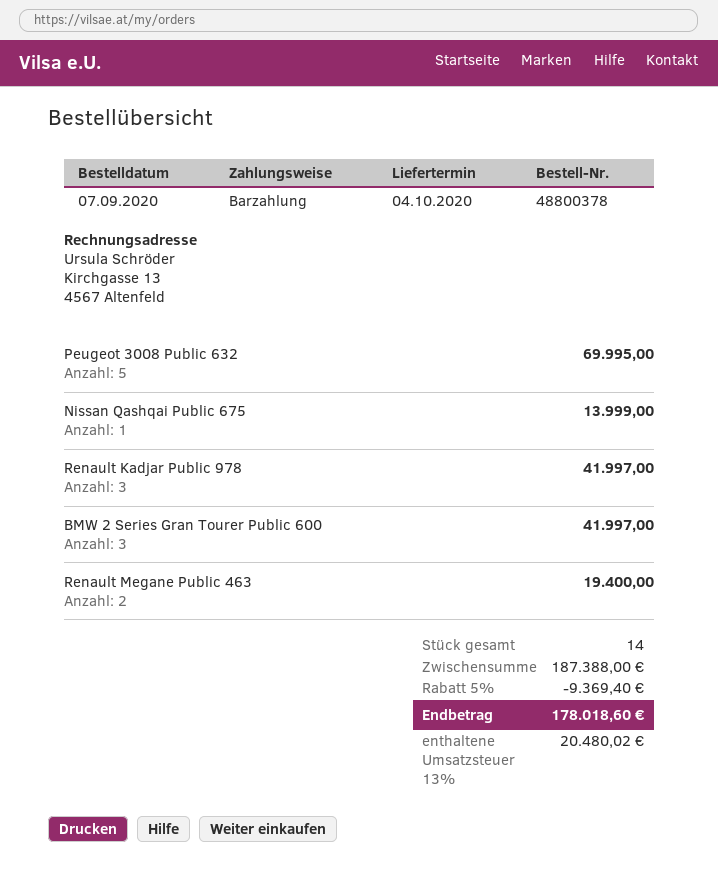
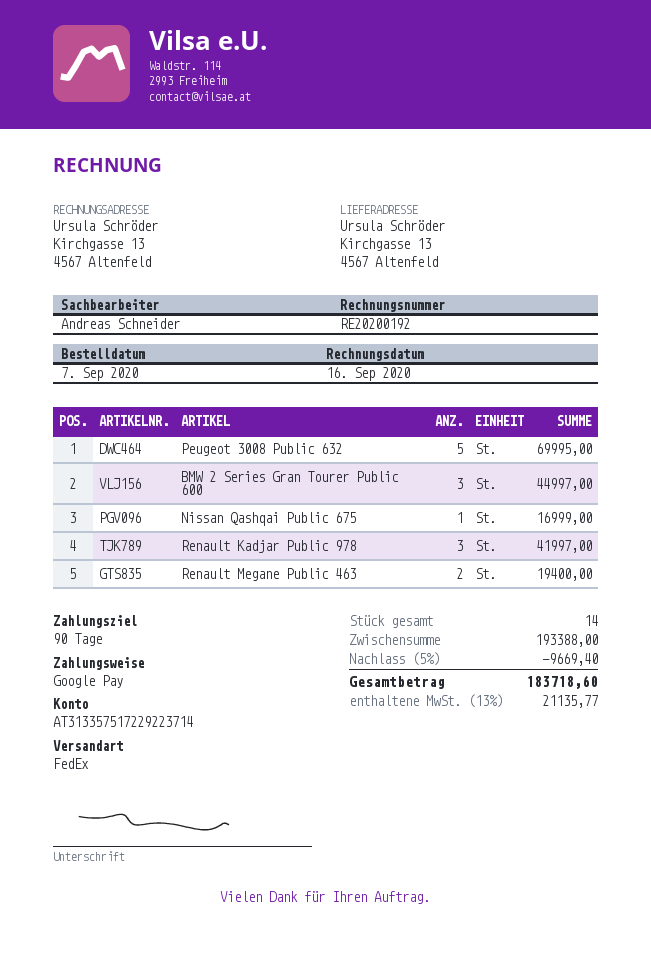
payment method: cash -> Google Pay
Nissan Qashqai Public 675: 1 for 13999.00 -> 1 for 16999.00
BMW 2 Series Gran Tourer Public 600: 3 for 41997.00 -> 3 for 44997.00
subtotal: 187388.00 -> 193388.00
discount: 5% = 9369.40 -> 5% = 9669.40
tax: 13% = 20480.02 -> 13% = 21135.77
total: 178018.60 -> 183718.60

